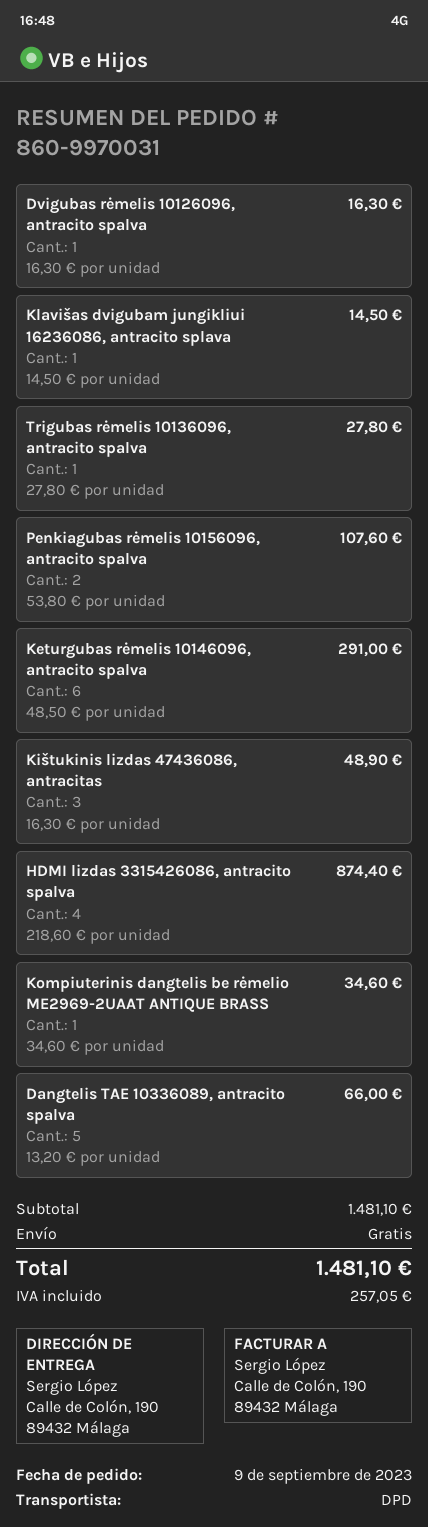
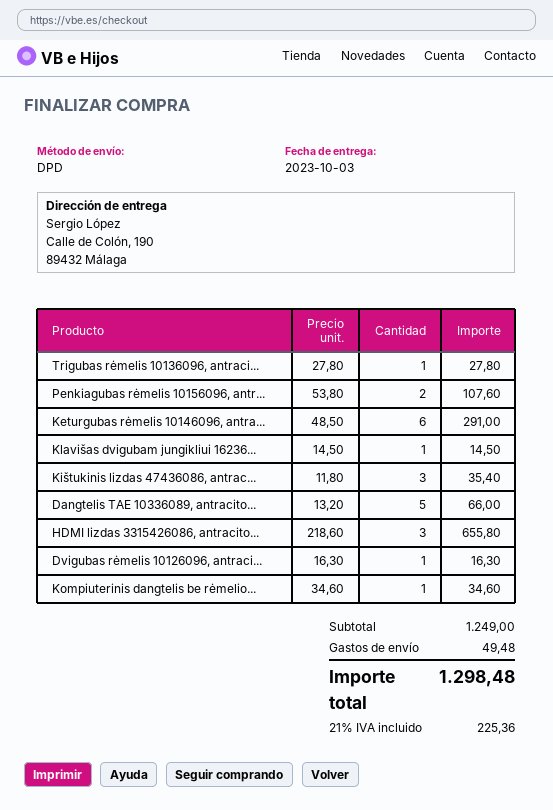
Kištukinis lizdas 47436086, antracitas: 3 x 16.30 = 48.90 -> 3 x 11.80 = 35.40
HDMI lizdas 3315426086, antracito spalva: 4 x 218.60 = 874.40 -> 3 x 218.60 = 655.80
subtotal: 1481.10 -> 1249.00
shipping: 0.00 -> 49.48
tax: 257.05 -> 225.36
total: 1481.10 -> 1298.48

